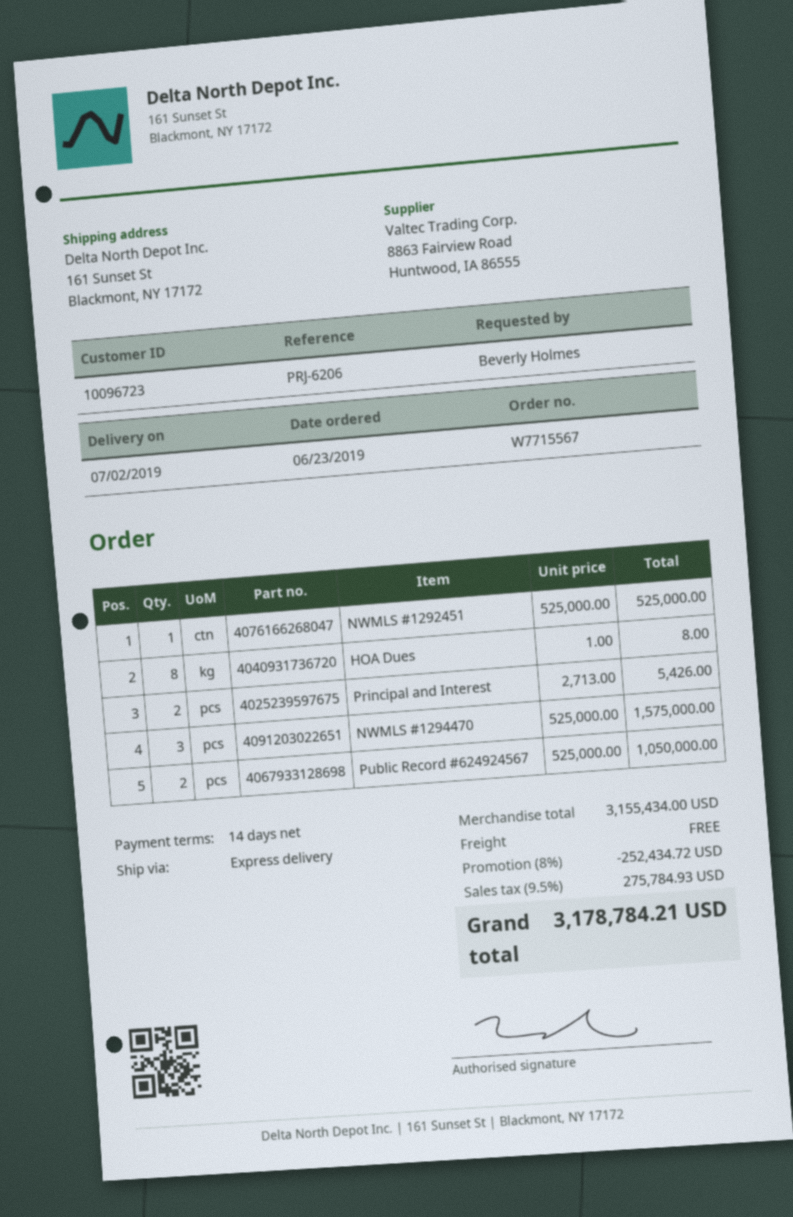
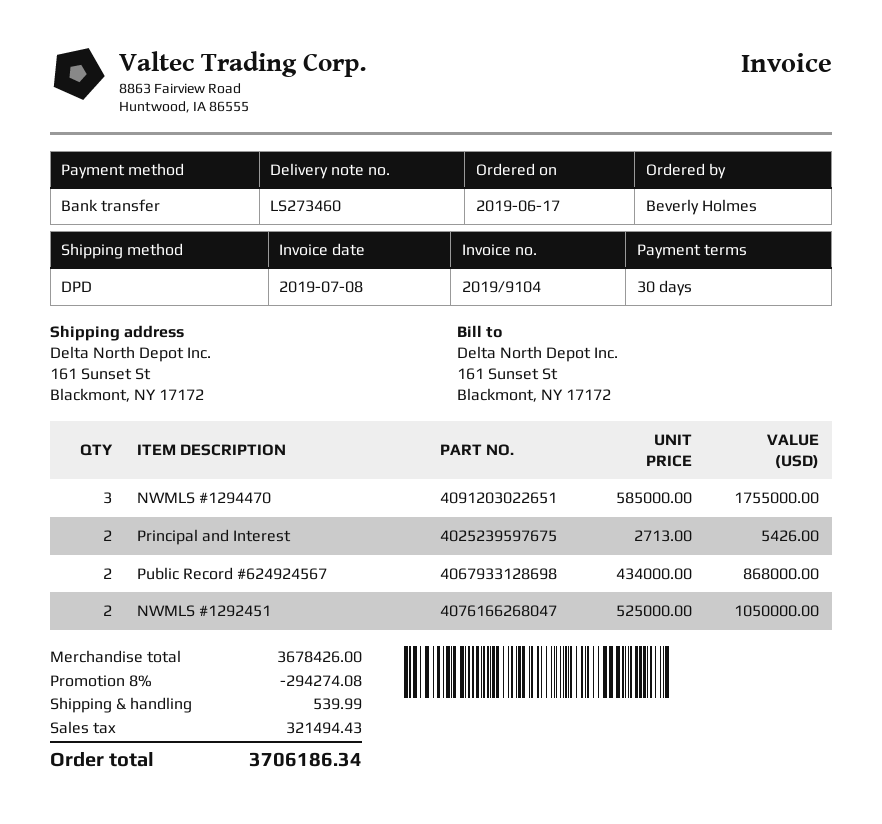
order date: 2019-06-23 -> 2019-06-17
payment terms: 14 days -> 30 days
shipping method: express -> DPD
NWMLS #1292451: 1 x 525000.00 = 525000.00 -> 2 x 525000.00 = 1050000.00
HOA Dues: 8 x 1.00 = 8.00 -> none
NWMLS #1294470: 3 x 525000.00 = 1575000.00 -> 3 x 585000.00 = 1755000.00
Public Record #624924567: 2 x 525000.00 = 1050000.00 -> 2 x 434000.00 = 868000.00
subtotal: 3155434.00 -> 3678426.00
discount: 8% = 252434.72 -> 8% = 294274.08
shipping: 0.00 -> 539.99
tax: 275784.93 -> 321494.43
total: 3178784.21 -> 3706186.34

